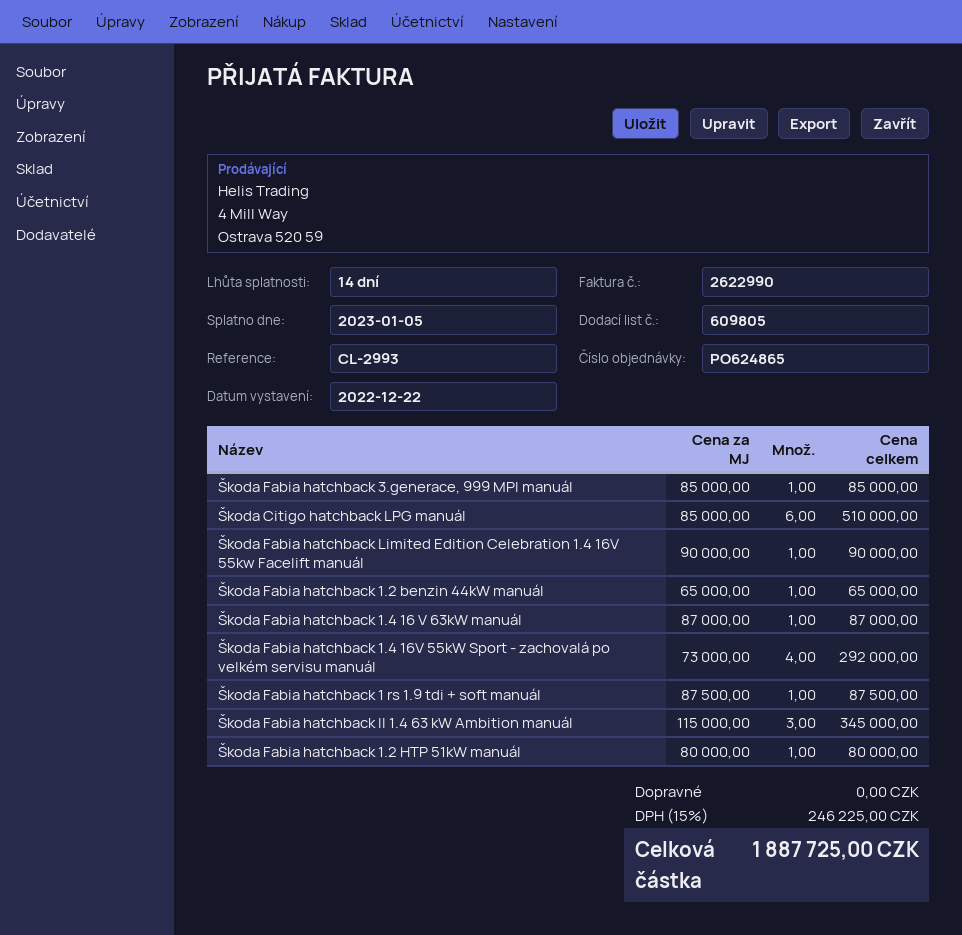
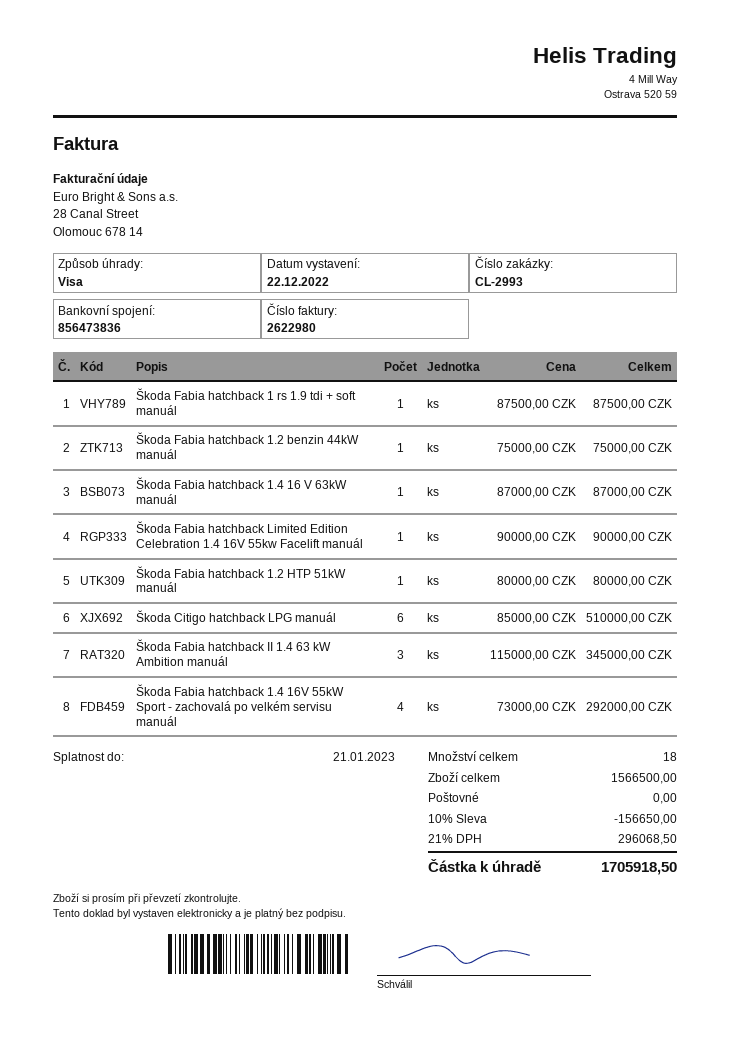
invoice number: 2622990 -> 2622980
due date: 2023-01-05 -> 2023-01-21
Škoda Fabia hatchback 3.generace, 999 MPI manuál: 1 x 85000.00 = 85000.00 -> none
Škoda Fabia hatchback 1.2 benzin 44kW manuál: 1 x 65000.00 = 65000.00 -> 1 x 75000.00 = 75000.00
discount: none -> 10% = 156650.00
tax: 15% = 246225.00 -> 21% = 296068.50
total: 1887725.00 -> 1705918.50

